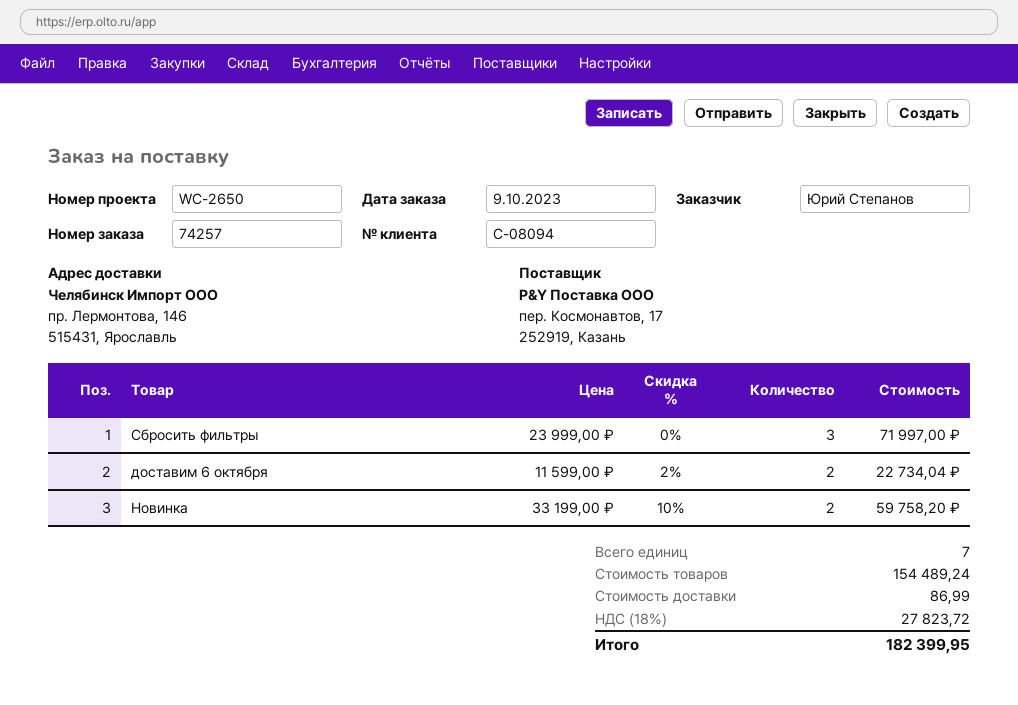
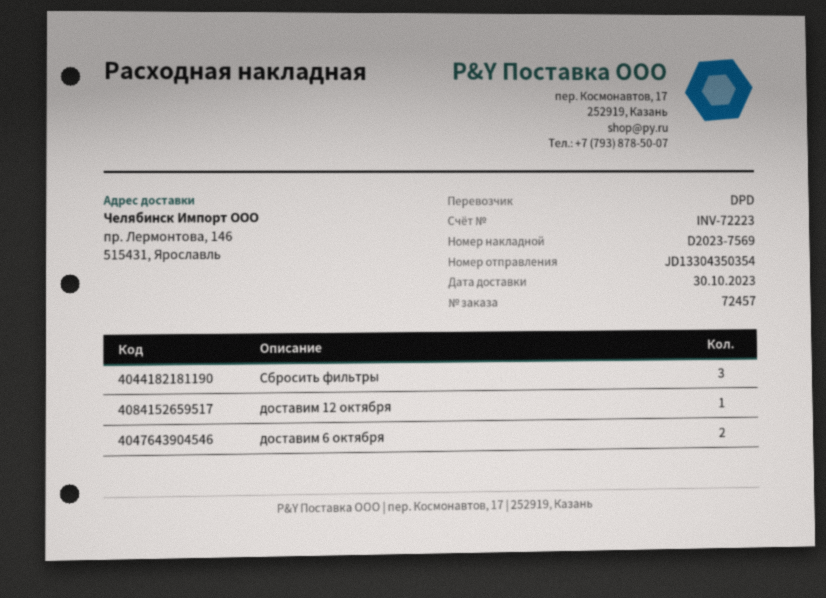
order number: 74257 -> 72457
Новинка: 2 -> none
доставим 12 октября: none -> 1

